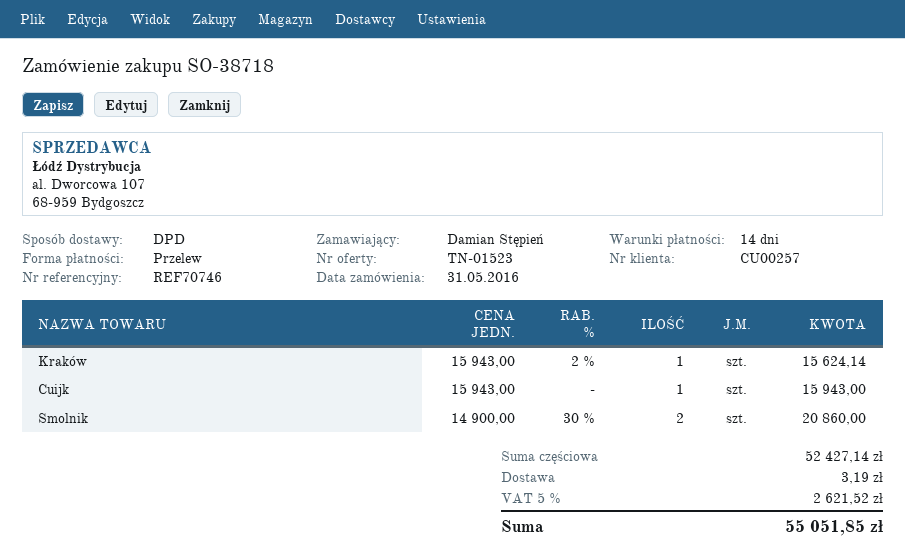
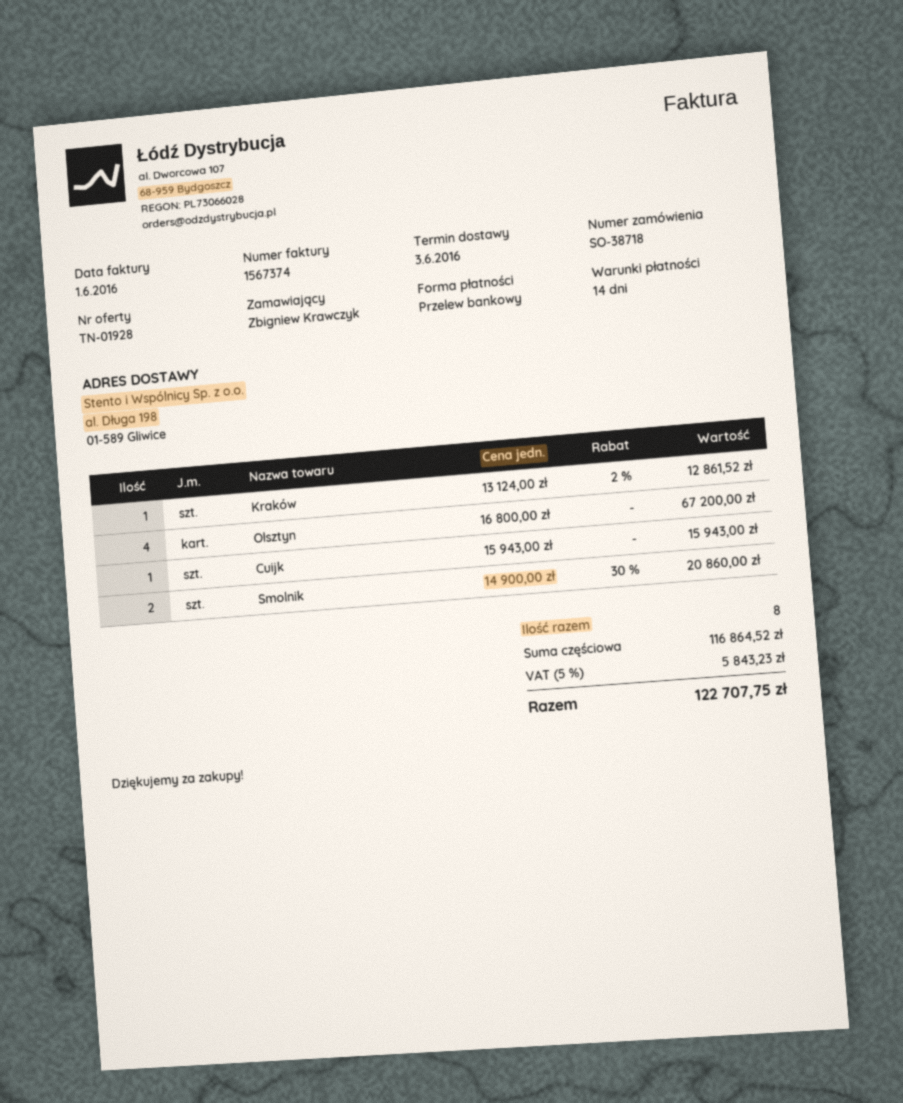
quote number: TN-01523 -> TN-01928
ordered by: Damian Stępień -> Zbigniew Krawczyk
Kraków: 1 x 15943.00 - 2% = 15624.14 -> 1 x 13124.00 - 2% = 12861.52
Olsztyn: none -> 4 x 16800.00 = 67200.00
subtotal: 52427.14 -> 116864.52
shipping: 3.19 -> none
tax: 5% = 2621.52 -> 5% = 5843.23
total: 55051.85 -> 122707.75

